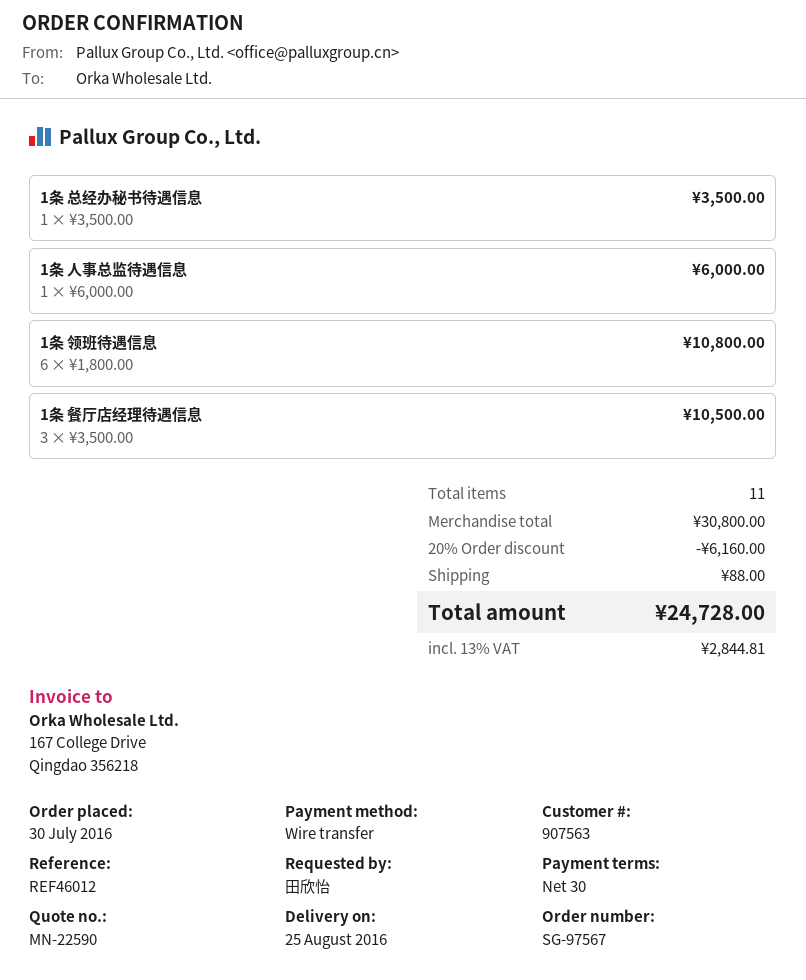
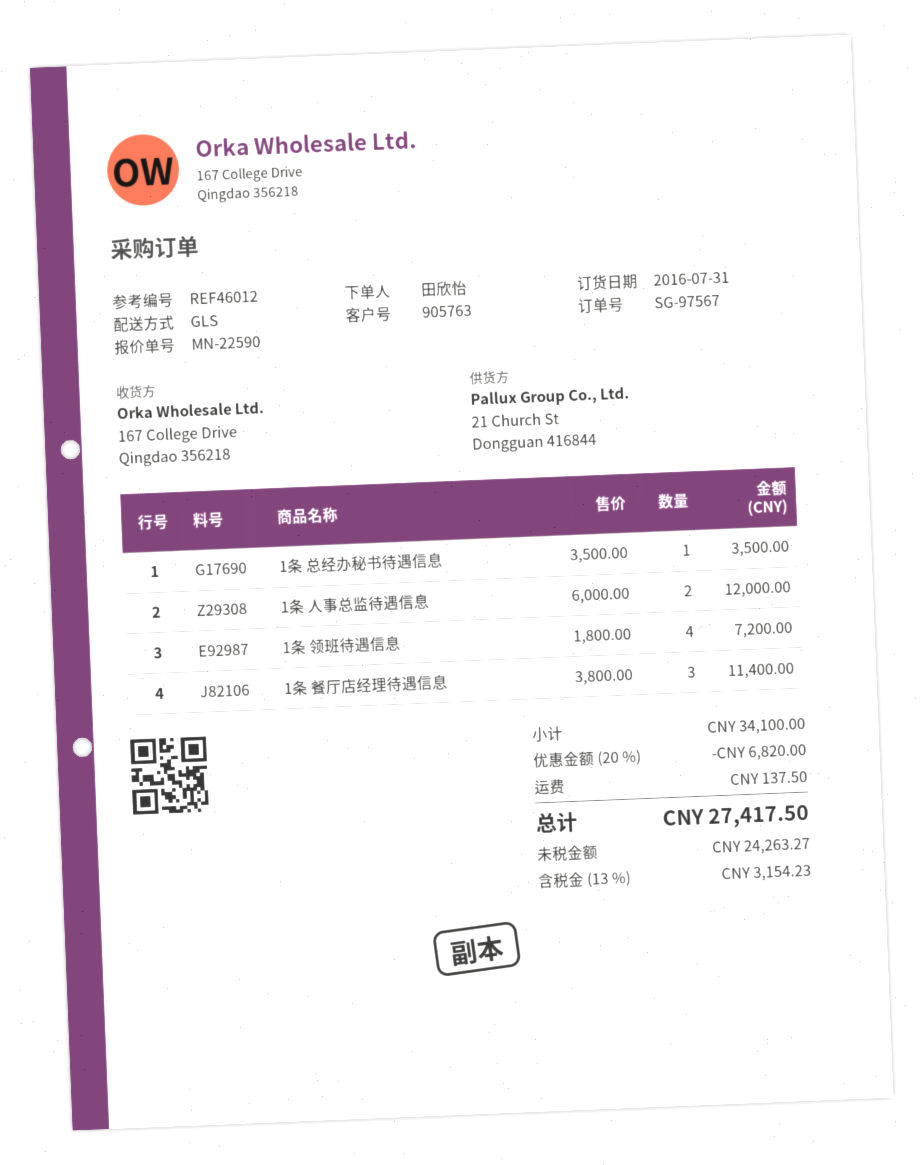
order date: 2016-07-30 -> 2016-07-31
customer number: 907563 -> 905763
1条 人事总监待遇信息: 1 x 6000.00 = 6000.00 -> 2 x 6000.00 = 12000.00
1条 领班待遇信息: 6 x 1800.00 = 10800.00 -> 4 x 1800.00 = 7200.00
1条 餐厅店经理待遇信息: 3 x 3500.00 = 10500.00 -> 3 x 3800.00 = 11400.00
subtotal: 30800.00 -> 34100.00
discount: 20% = 6160.00 -> 20% = 6820.00
shipping: 88.00 -> 137.50
tax: 13% = 2844.81 -> 13% = 3154.23
total: 24728.00 -> 27417.50

